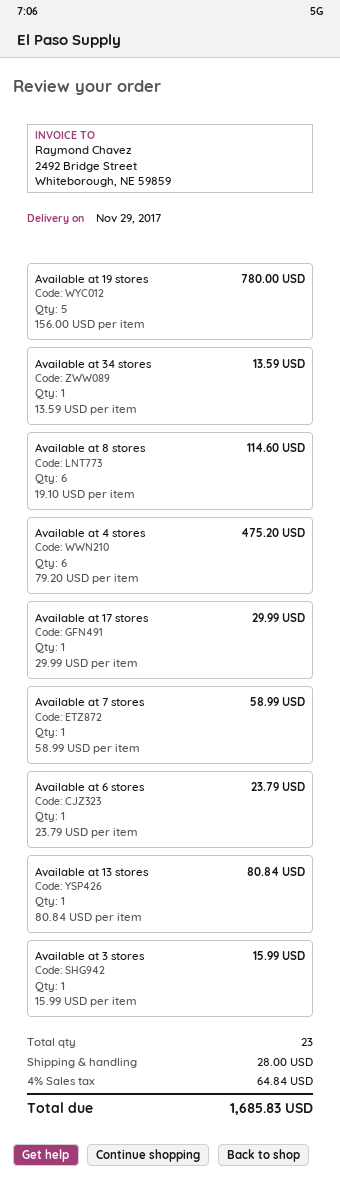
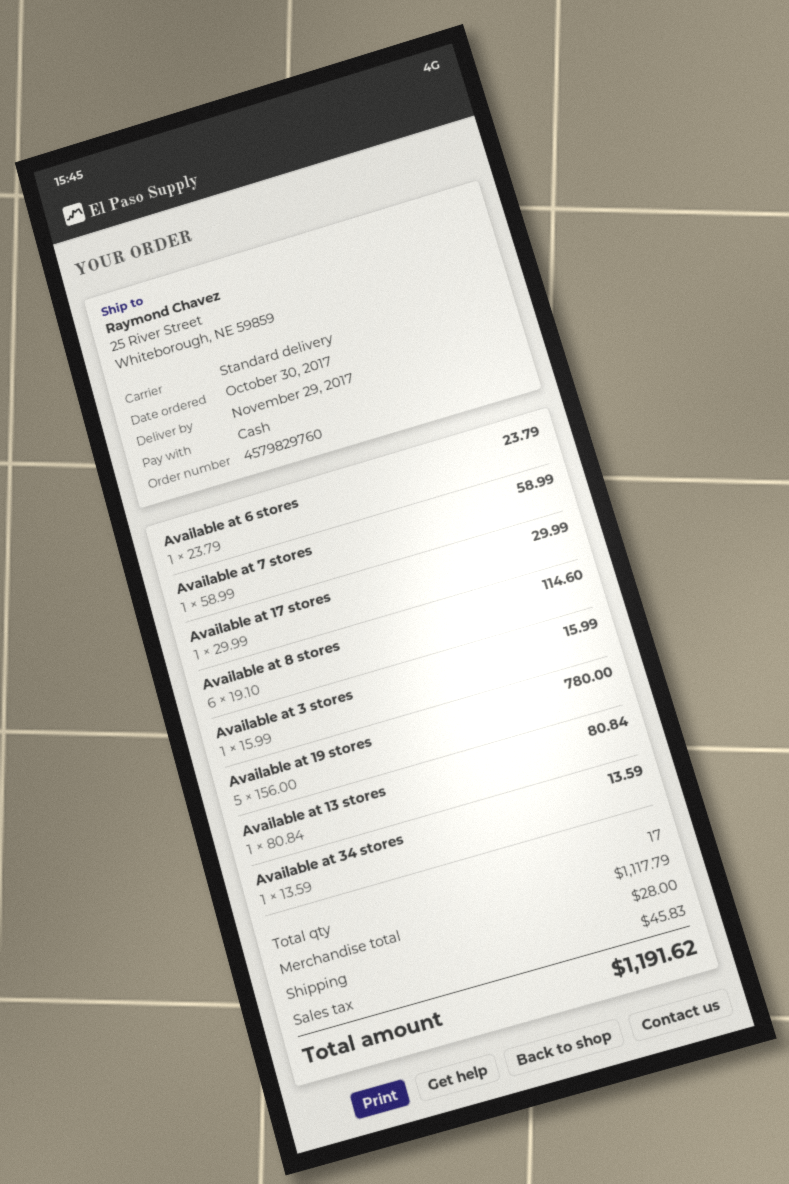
Available at 4 stores: 6 x 79.20 = 475.20 -> none
total quantity: 23 -> 17
tax: 64.84 -> 45.83
total: 1685.83 -> 1191.62

